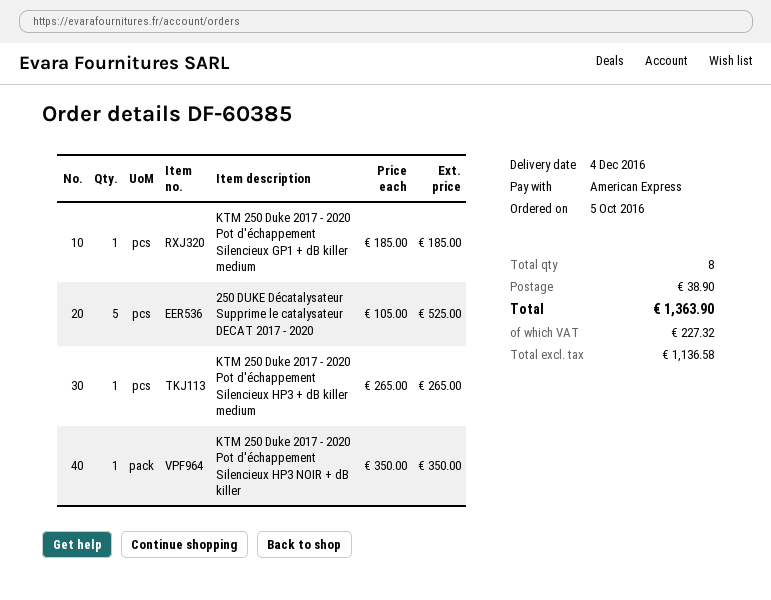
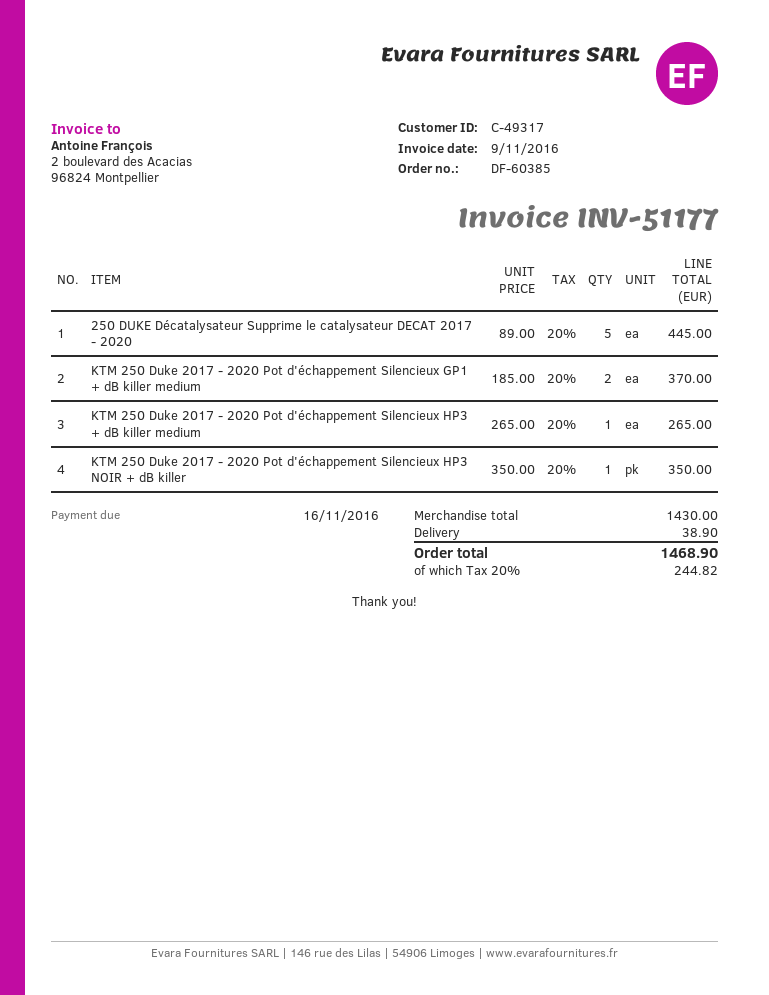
KTM 250 Duke 2017 - 2020 Pot d'échappement Silencieux GP1 + dB killer medium: 1 x 185.00 = 185.00 -> 2 x 185.00 = 370.00
250 DUKE Décatalysateur Supprime le catalysateur DECAT 2017 - 2020: 5 x 105.00 = 525.00 -> 5 x 89.00 = 445.00
tax: 227.32 -> 244.82
total: 1363.90 -> 1468.90

